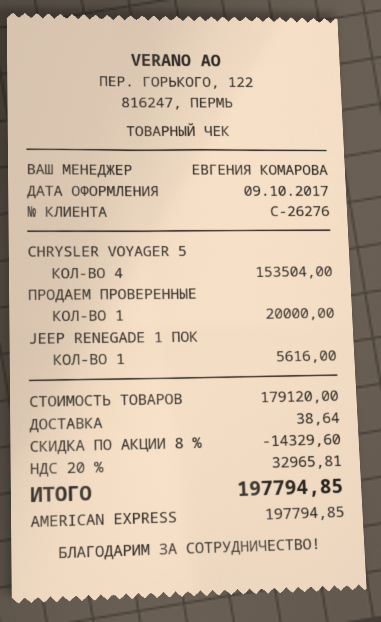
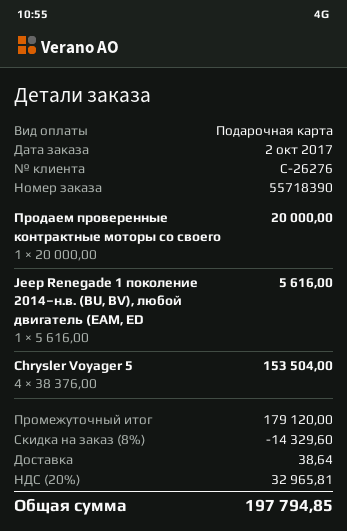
order date: 2017-10-09 -> 2017-10-02
payment method: American Express -> gift card

